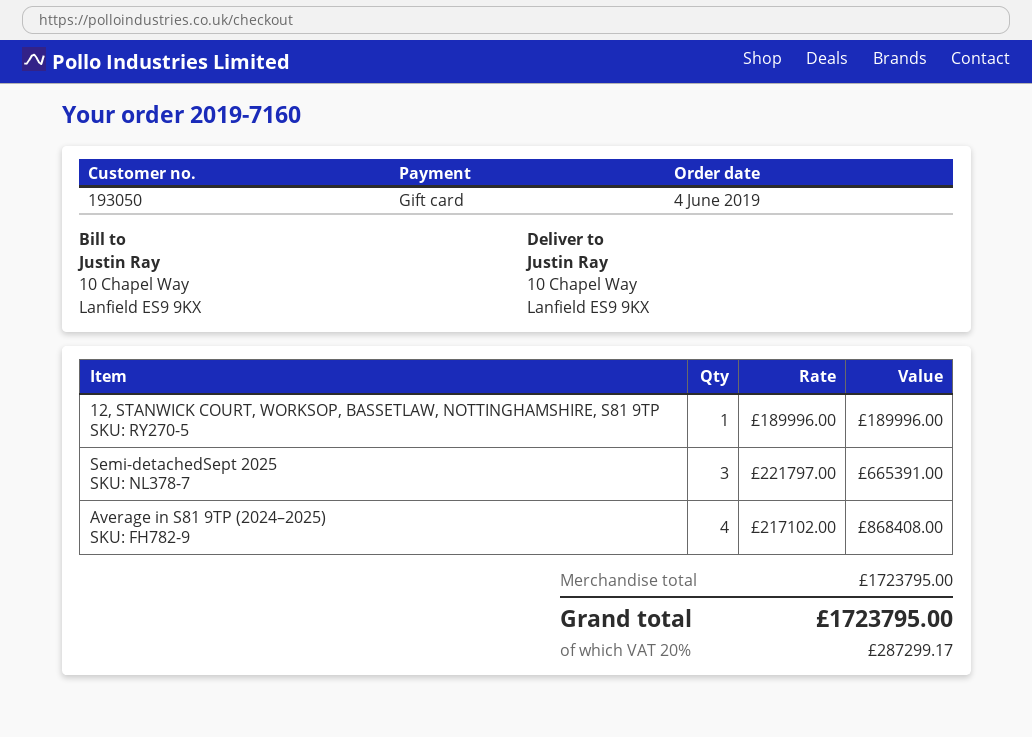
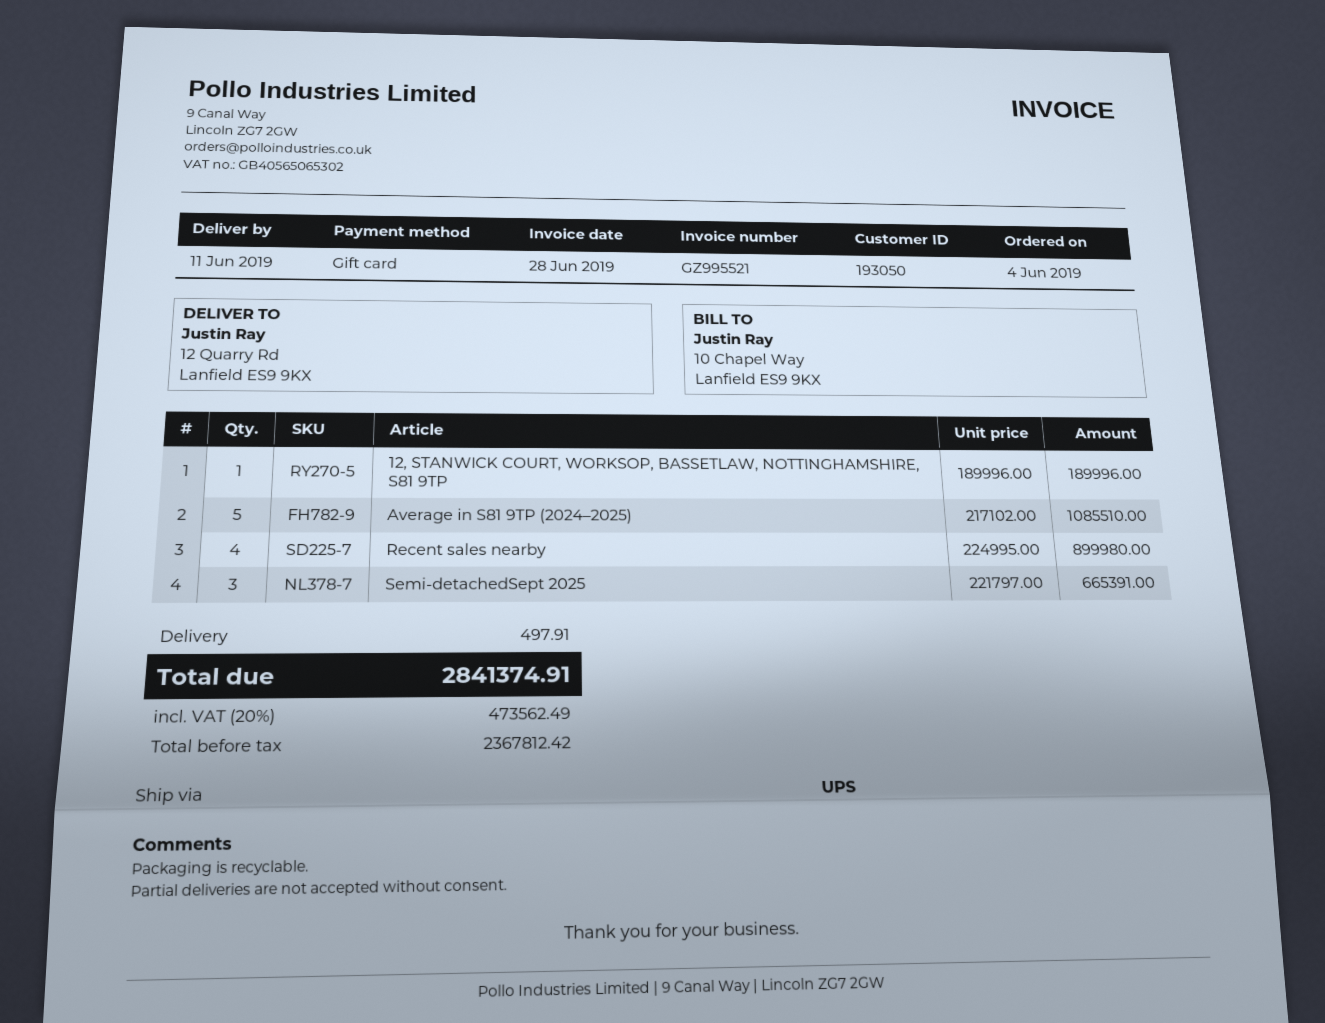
ship to: 10 Chapel Way, Lanfield ES9 9KX -> 12 Quarry Rd, Lanfield ES9 9KX
Average in S81 9TP (2024–2025): 4 x 217102.00 = 868408.00 -> 5 x 217102.00 = 1085510.00
Recent sales nearby: none -> 4 x 224995.00 = 899980.00
shipping: none -> 497.91
tax: 20% = 287299.17 -> 20% = 473562.49
total: 1723795.00 -> 2841374.91

